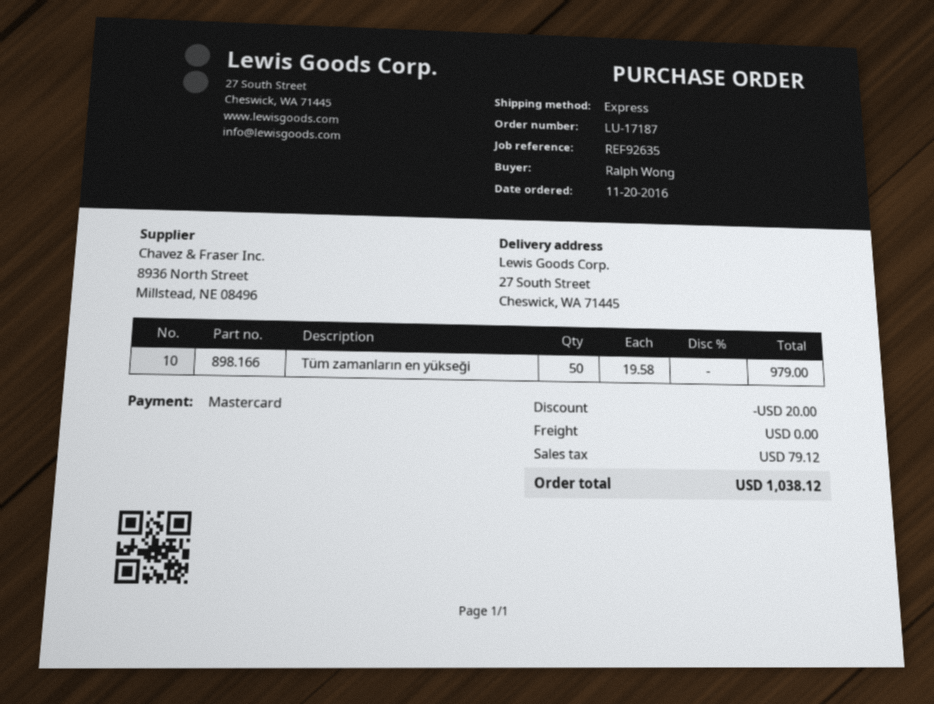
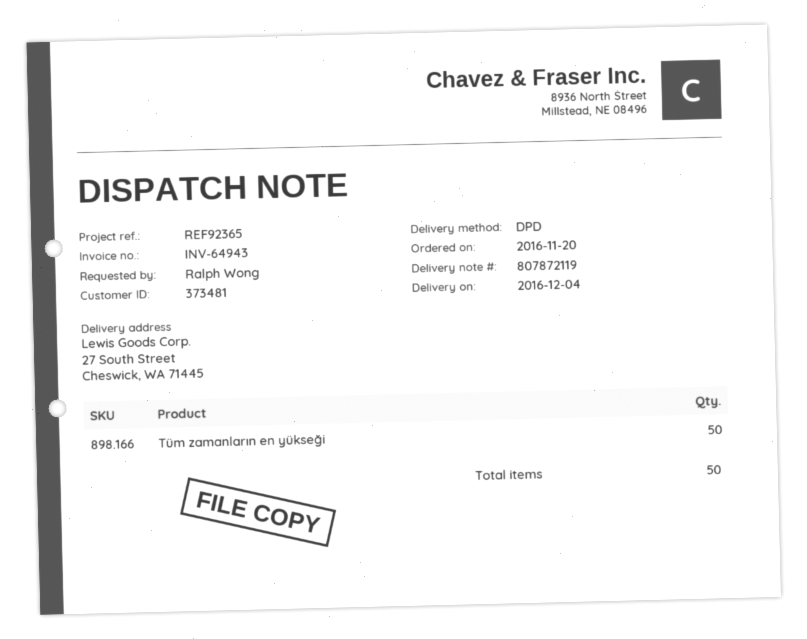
reference: REF92635 -> REF92365
shipping method: express -> DPD

